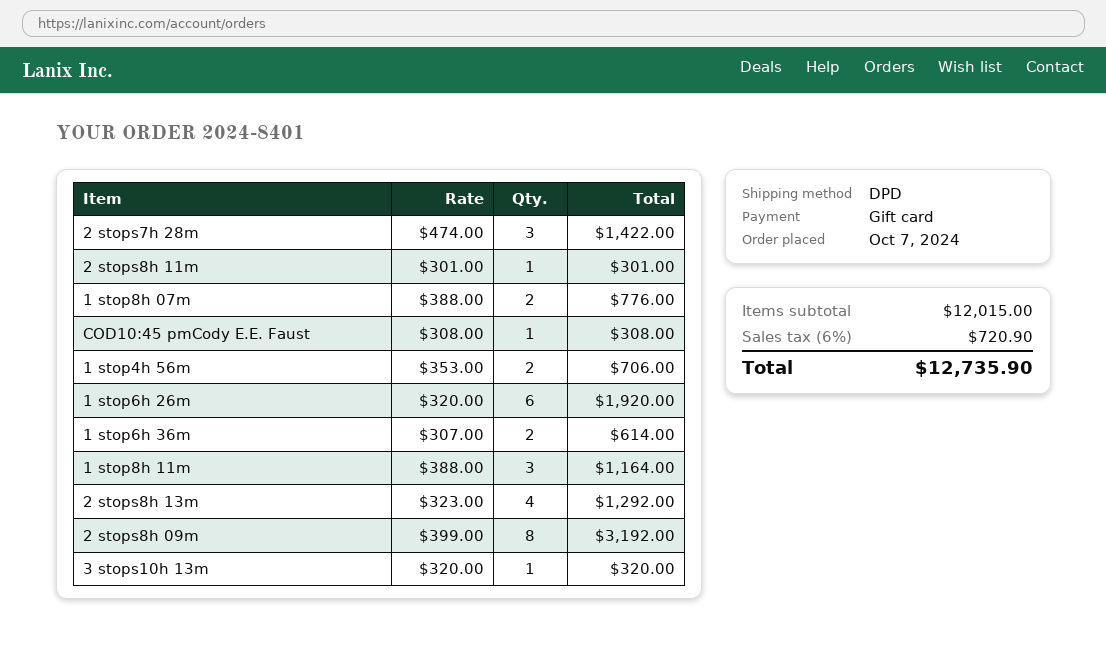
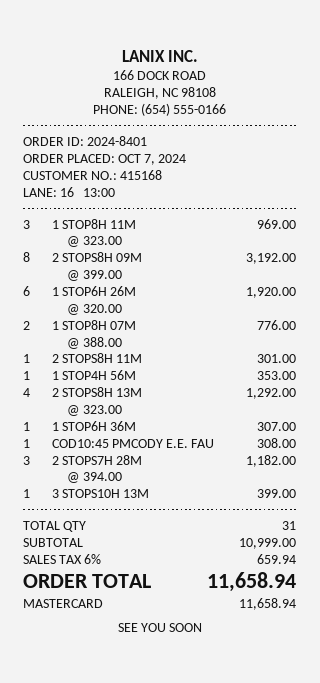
payment method: gift card -> Mastercard
2 stops7h 28m: 3 x 474.00 = 1422.00 -> 3 x 394.00 = 1182.00
1 stop4h 56m: 2 x 353.00 = 706.00 -> 1 x 353.00 = 353.00
1 stop6h 36m: 2 x 307.00 = 614.00 -> 1 x 307.00 = 307.00
1 stop8h 11m: 3 x 388.00 = 1164.00 -> 3 x 323.00 = 969.00
3 stops10h 13m: 1 x 320.00 = 320.00 -> 1 x 399.00 = 399.00
subtotal: 12015.00 -> 10999.00
tax: 6% = 720.90 -> 6% = 659.94
total: 12735.90 -> 11658.94

